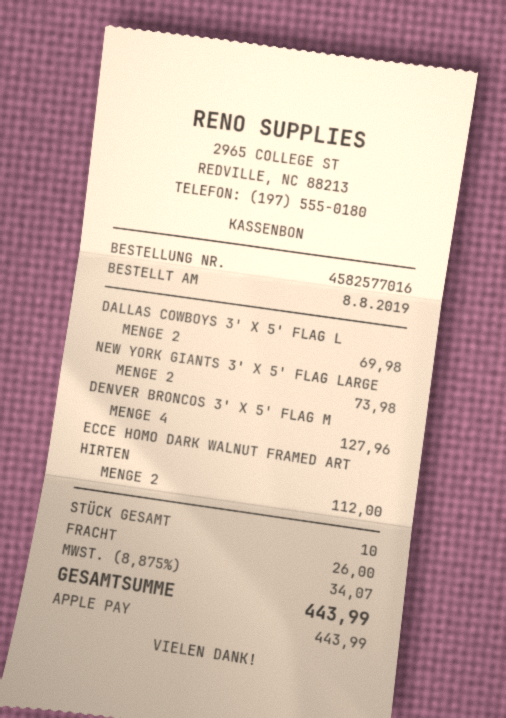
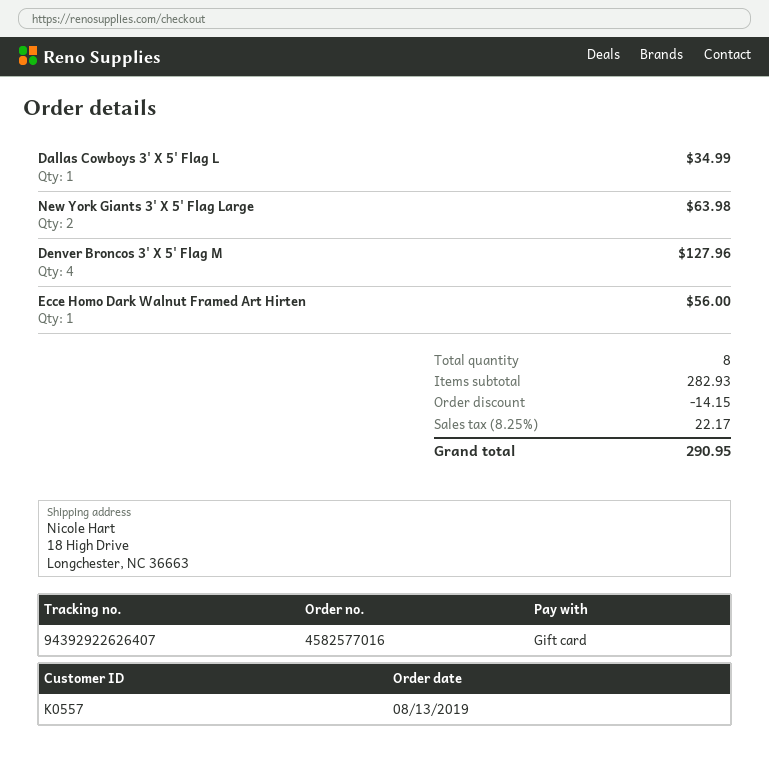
order date: 2019-08-08 -> 2019-08-13
payment method: Apple Pay -> gift card
DALLAS COWBOYS 3' X 5' FLAG L: 2 for 69.98 -> 1 for 34.99
NEW YORK GIANTS 3' X 5' FLAG LARGE: 2 for 73.98 -> 2 for 63.98
ECCE HOMO DARK WALNUT FRAMED ART HIRTEN: 2 for 112.00 -> 1 for 56.00
total quantity: 10 -> 8
discount: none -> 14.15
shipping: 26.00 -> none
tax: 8.875% = 34.07 -> 8.25% = 22.17
total: 443.99 -> 290.95

